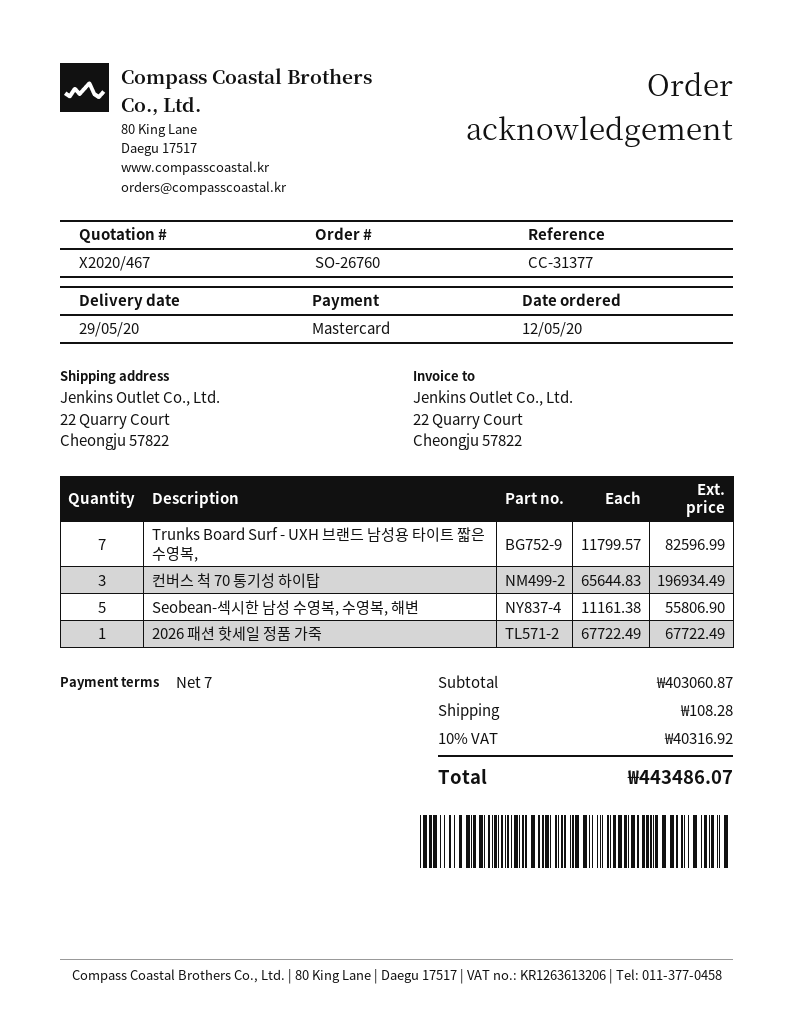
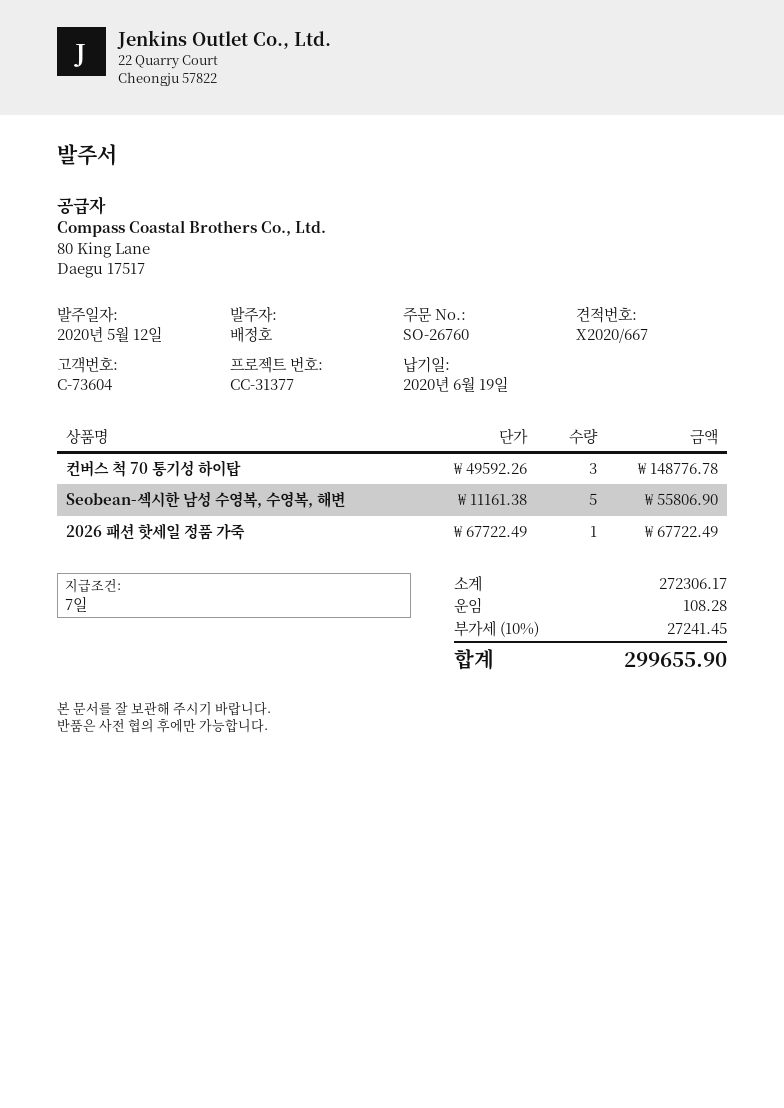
quote number: X2020/467 -> X2020/667
delivery date: 2020-05-29 -> 2020-06-19
Trunks Board Surf - UXH 브랜드 남성용 타이트 짧은 수영복,: 7 x 11799.57 = 82596.99 -> none
컨버스 척 70 통기성 하이탑: 3 x 65644.83 = 196934.49 -> 3 x 49592.26 = 148776.78
subtotal: 403060.87 -> 272306.17
tax: 10% = 40316.92 -> 10% = 27241.45
total: 443486.07 -> 299655.90

